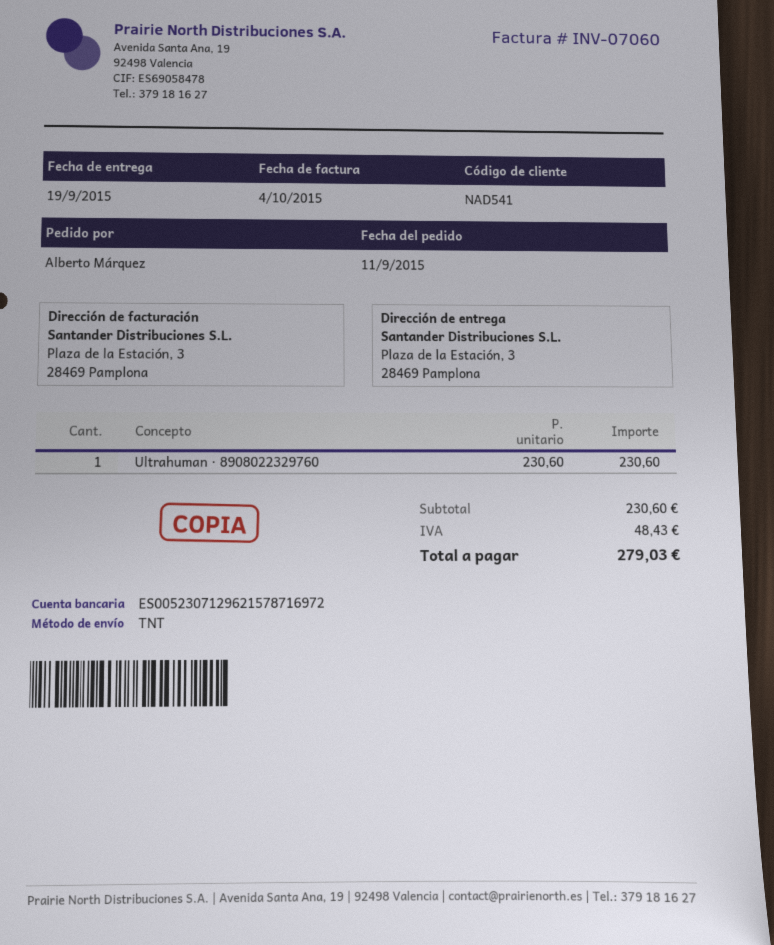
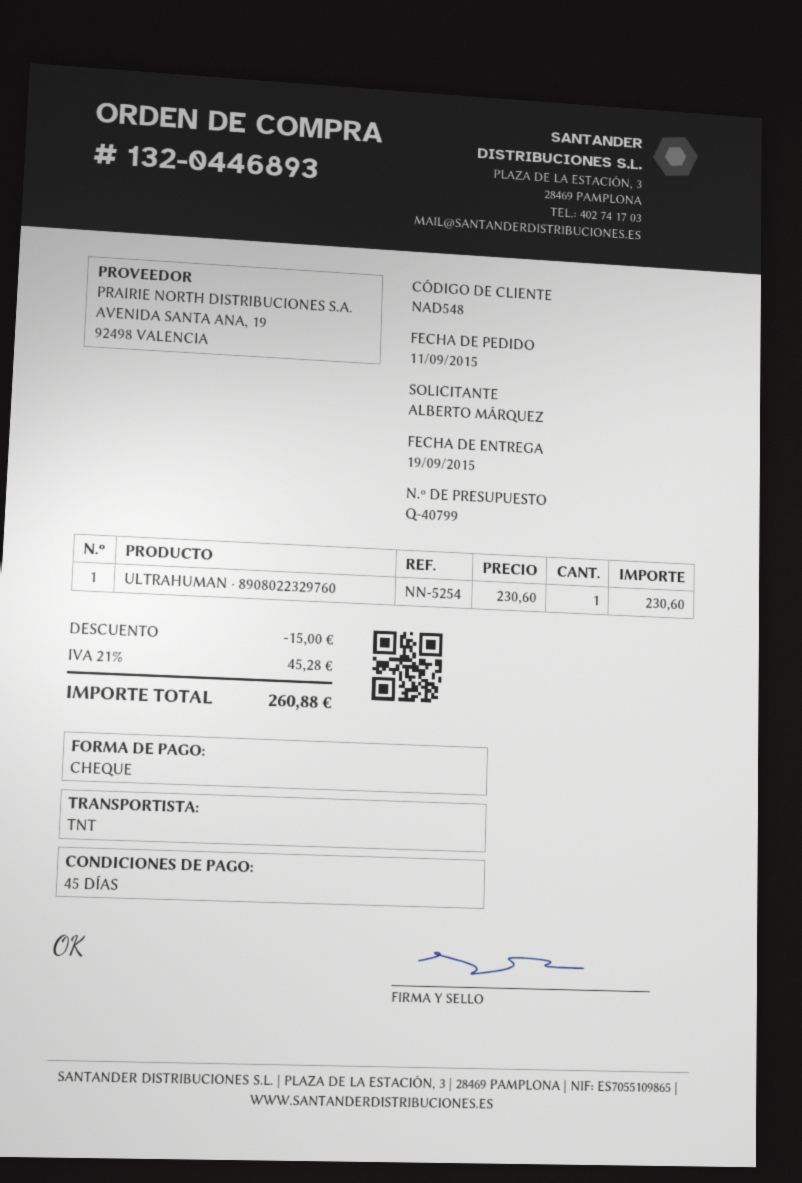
customer number: NAD541 -> NAD548
discount: none -> 15.00
tax: 48.43 -> 45.28
total: 279.03 -> 260.88

